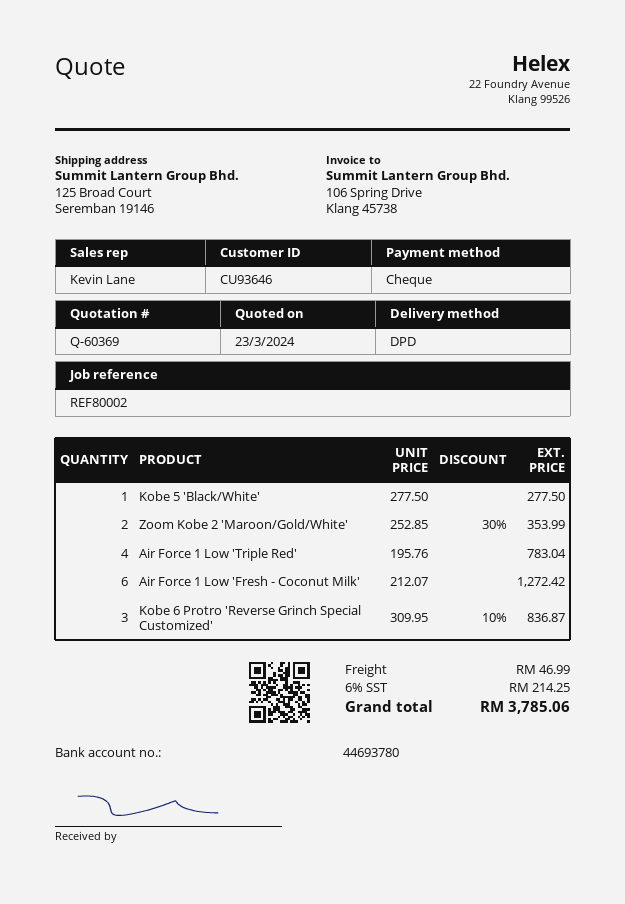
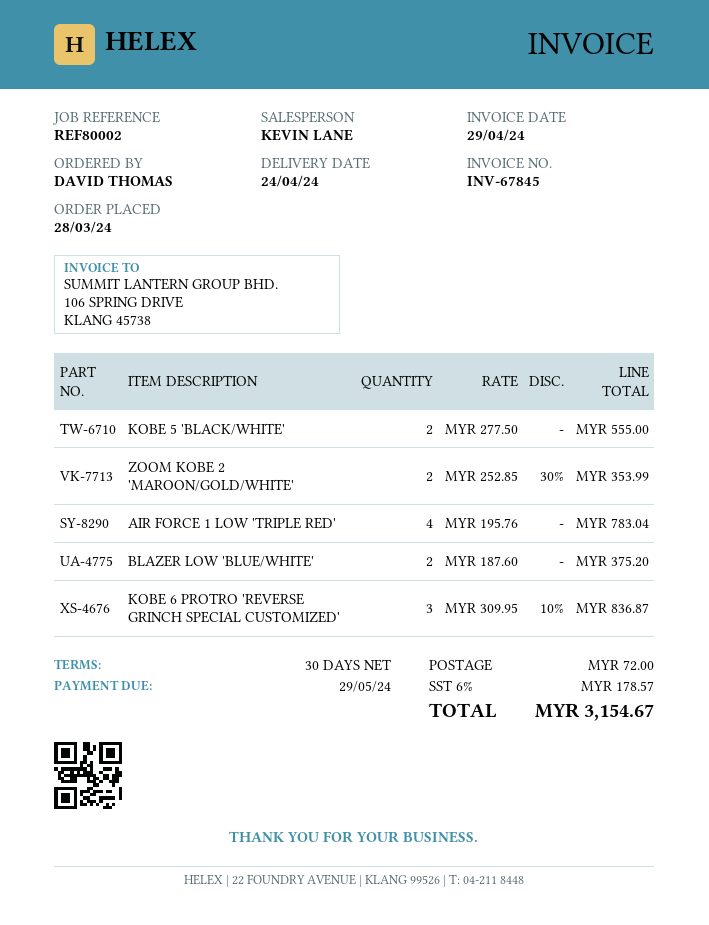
Kobe 5 'Black/White': 1 x 277.50 = 277.50 -> 2 x 277.50 = 555.00
Air Force 1 Low 'Fresh - Coconut Milk': 6 x 212.07 = 1272.42 -> none
BLAZER LOW 'BLUE/WHITE': none -> 2 x 187.60 = 375.20
shipping: 46.99 -> 72.00
tax: 6% = 214.25 -> 6% = 178.57
total: 3785.06 -> 3154.67

